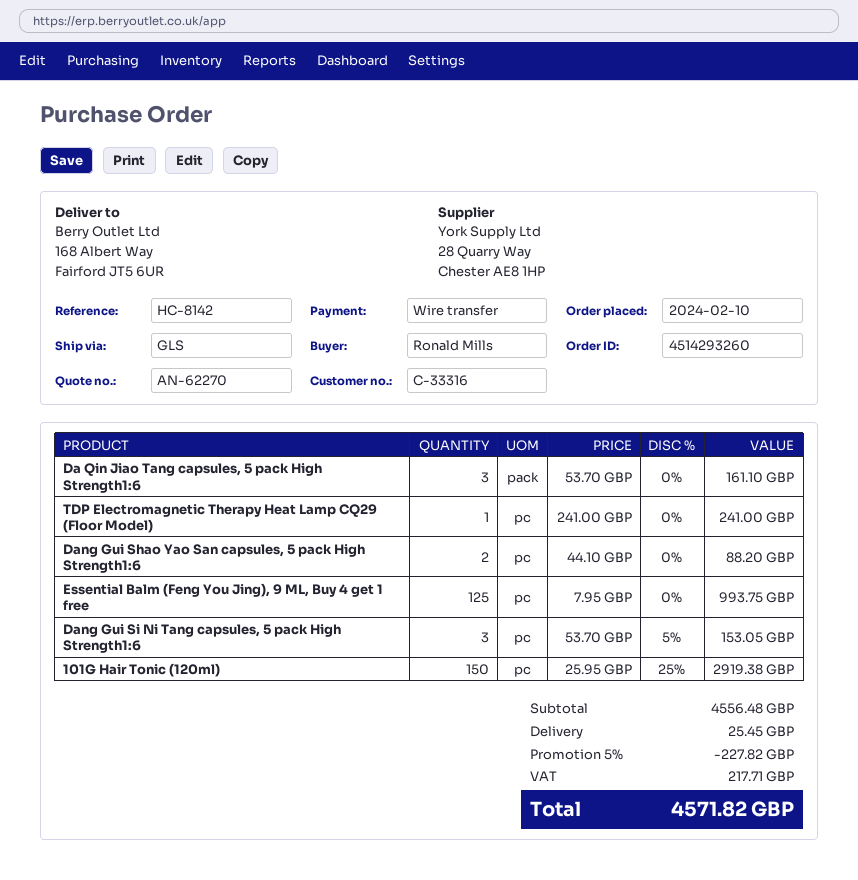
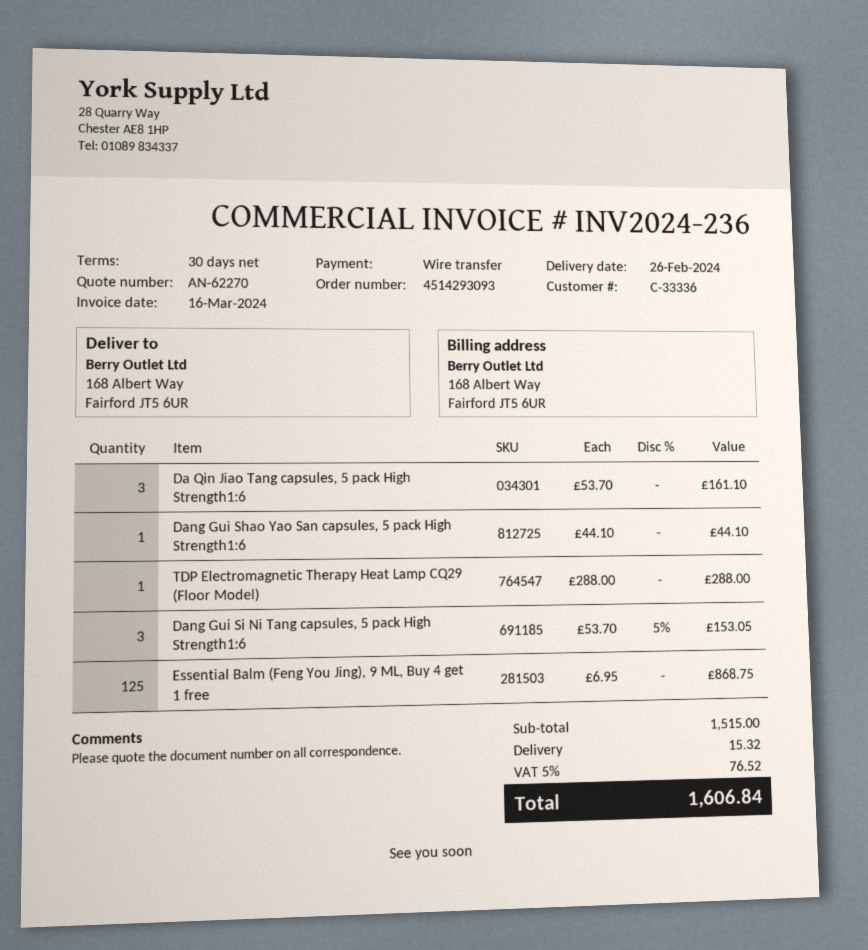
order number: 4514293260 -> 4514293093
customer number: C-33316 -> C-33336
TDP Electromagnetic Therapy Heat Lamp CQ29 (Floor Model): 1 x 241.00 = 241.00 -> 1 x 288.00 = 288.00
Dang Gui Shao Yao San capsules, 5 pack High Strength1:6: 2 x 44.10 = 88.20 -> 1 x 44.10 = 44.10
Essential Balm (Feng You Jing), 9 ML, Buy 4 get 1 free: 125 x 7.95 = 993.75 -> 125 x 6.95 = 868.75
101G Hair Tonic (120ml): 150 x 25.95 - 25% = 2919.38 -> none
subtotal: 4556.48 -> 1515.00
discount: 5% = 227.82 -> none
shipping: 25.45 -> 15.32
tax: 217.71 -> 76.52
total: 4571.82 -> 1606.84

